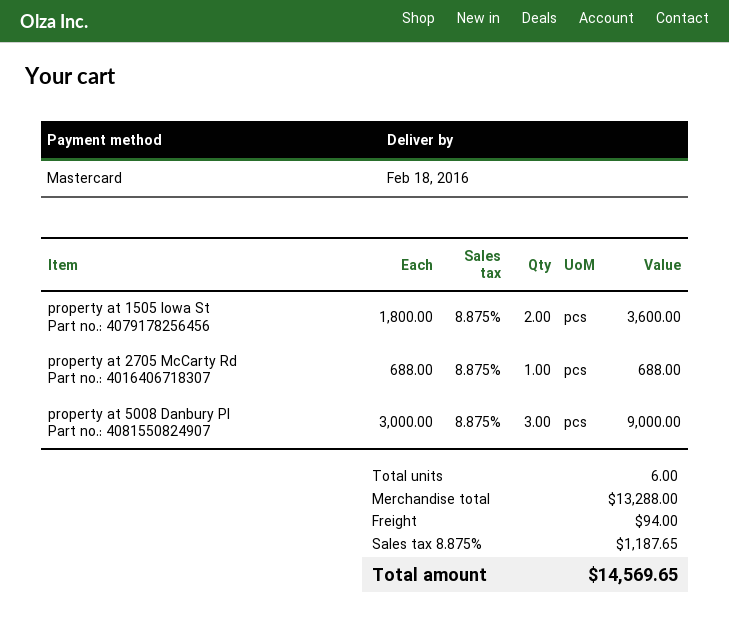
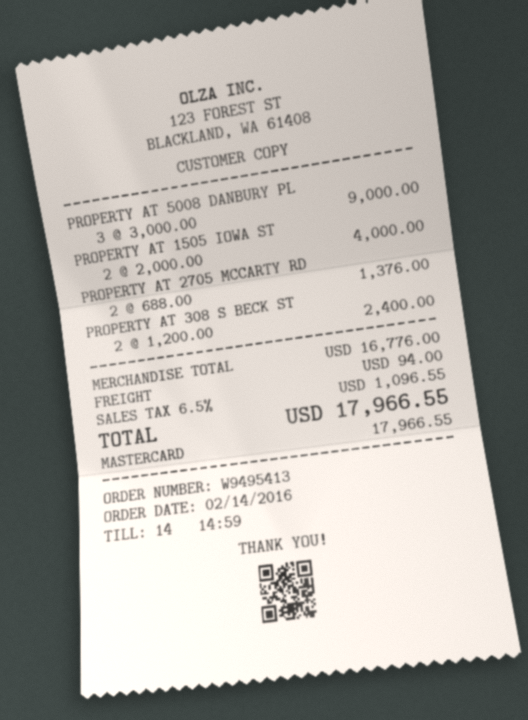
property at 1505 Iowa St: 2 x 1800.00 = 3600.00 -> 2 x 2000.00 = 4000.00
property at 2705 McCarty Rd: 1 x 688.00 = 688.00 -> 2 x 688.00 = 1376.00
PROPERTY AT 308 S BECK ST: none -> 2 x 1200.00 = 2400.00
subtotal: 13288.00 -> 16776.00
tax: 8.875% = 1187.65 -> 6.5% = 1096.55
total: 14569.65 -> 17966.55

